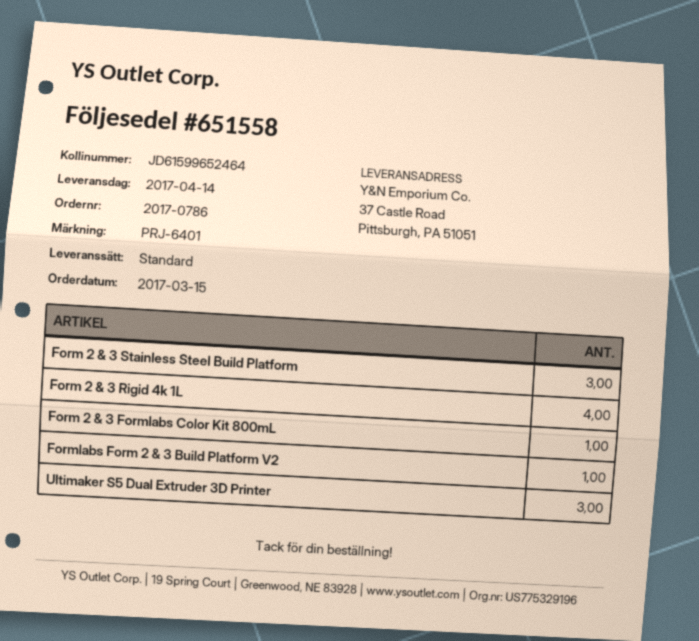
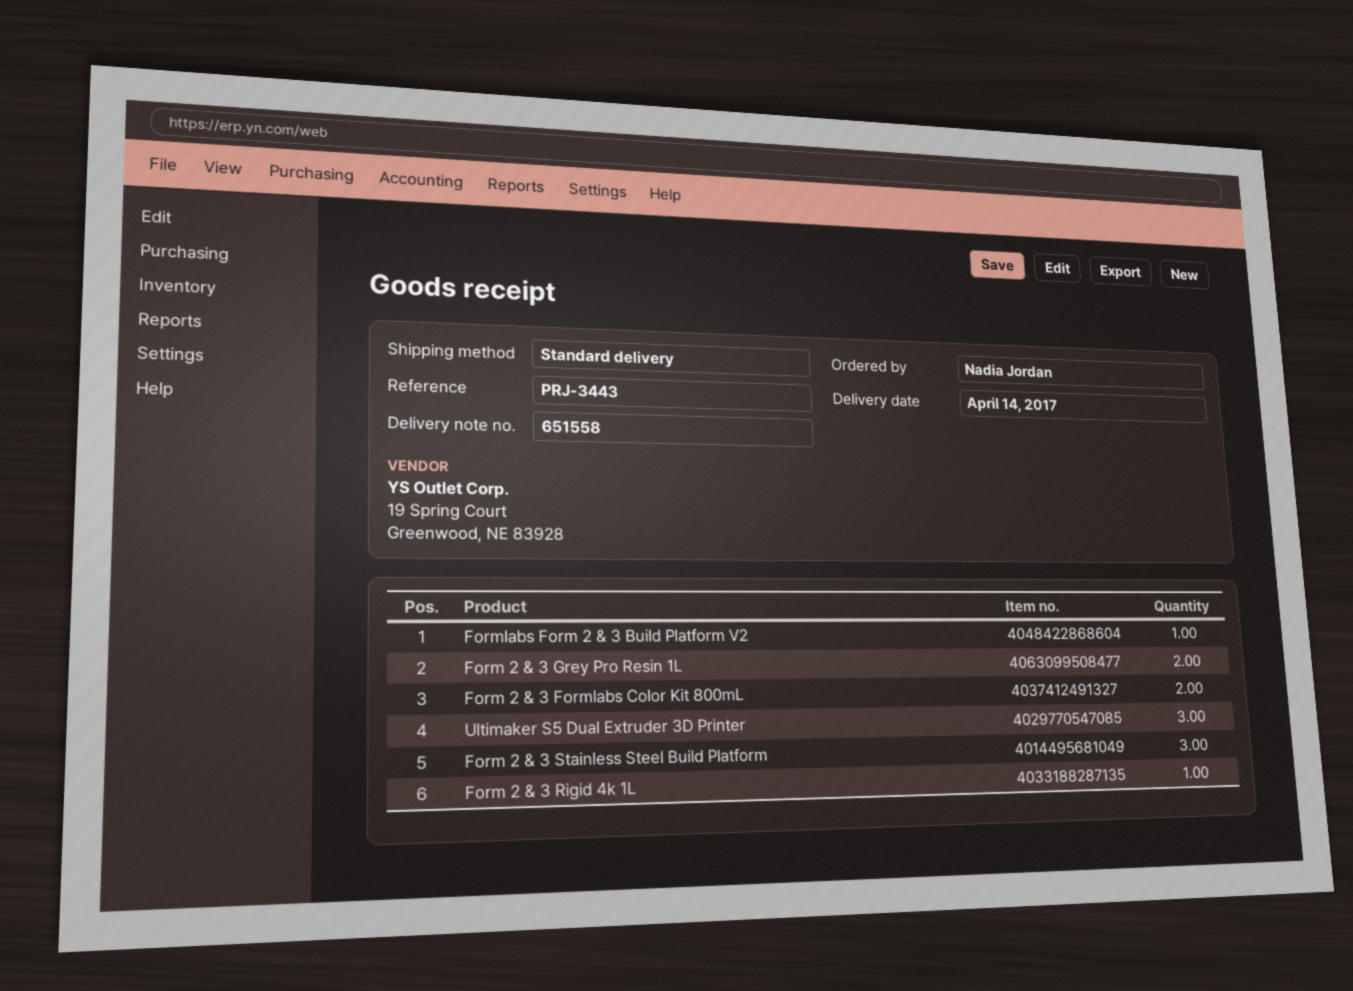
reference: PRJ-6401 -> PRJ-3443
Form 2 & 3 Rigid 4k 1L: 4 -> 1
Form 2 & 3 Formlabs Color Kit 800mL: 1 -> 2
Form 2 & 3 Grey Pro Resin 1L: none -> 2

